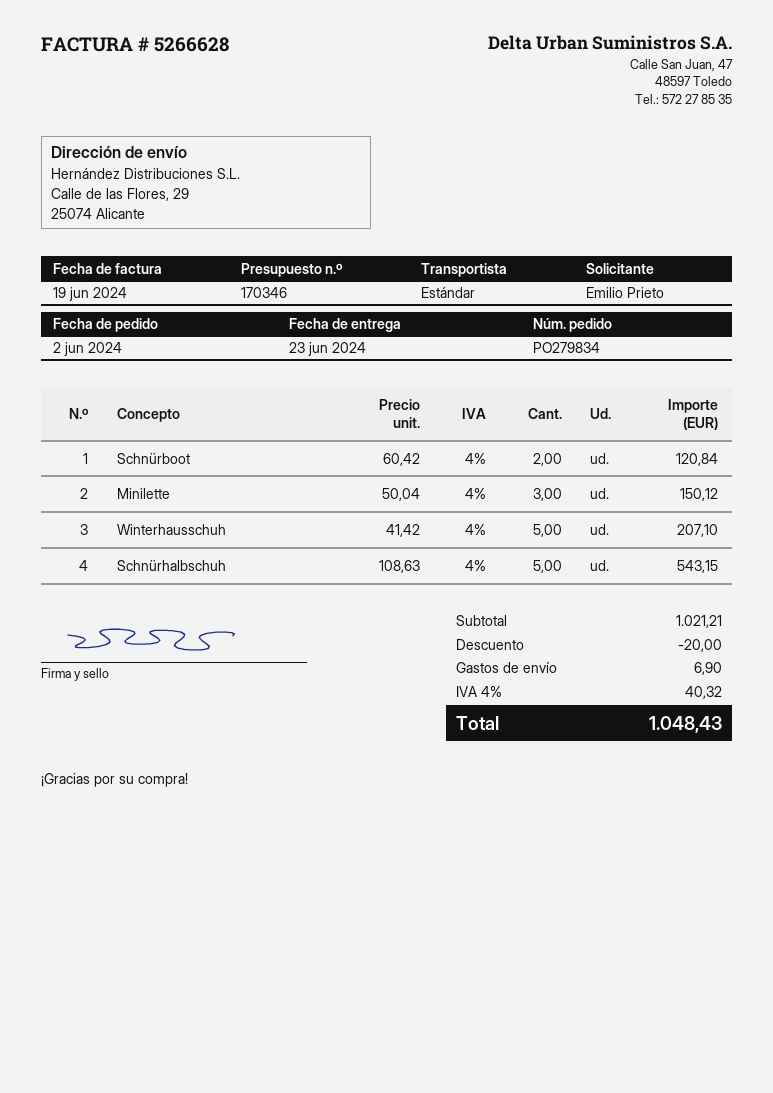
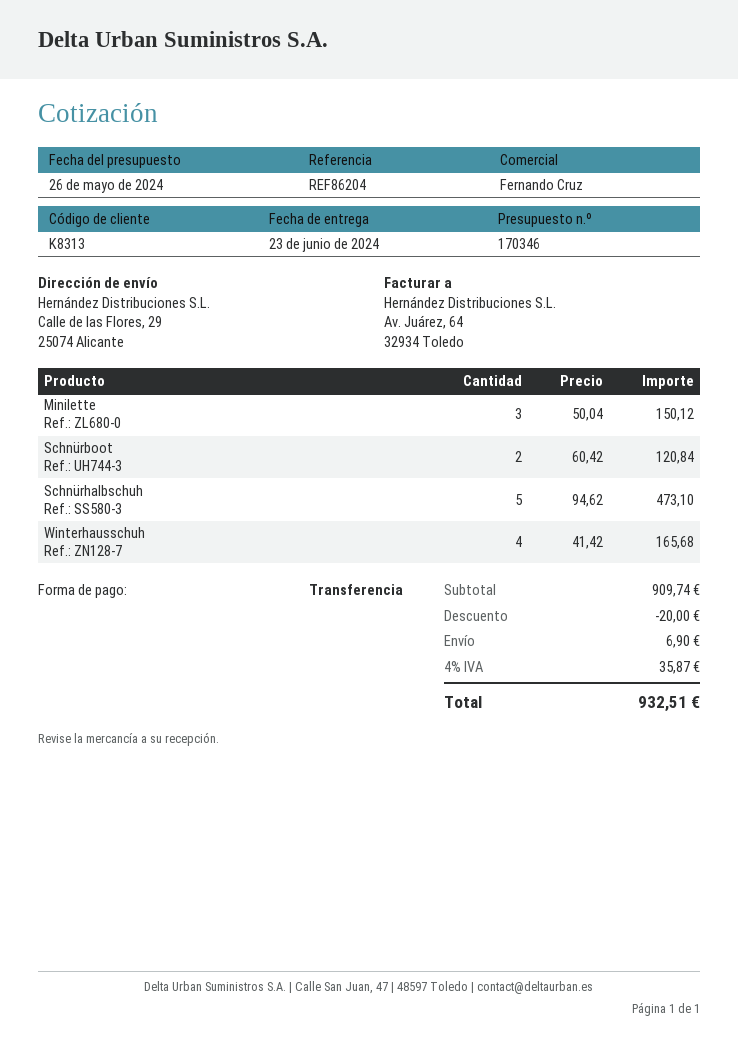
Winterhausschuh: 5 x 41.42 = 207.10 -> 4 x 41.42 = 165.68
Schnürhalbschuh: 5 x 108.63 = 543.15 -> 5 x 94.62 = 473.10
subtotal: 1021.21 -> 909.74
tax: 4% = 40.32 -> 4% = 35.87
total: 1048.43 -> 932.51

